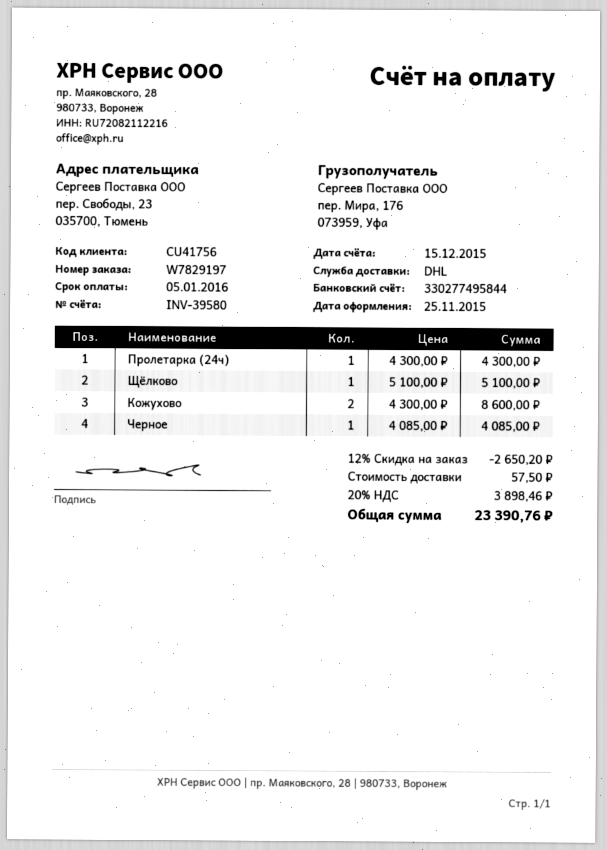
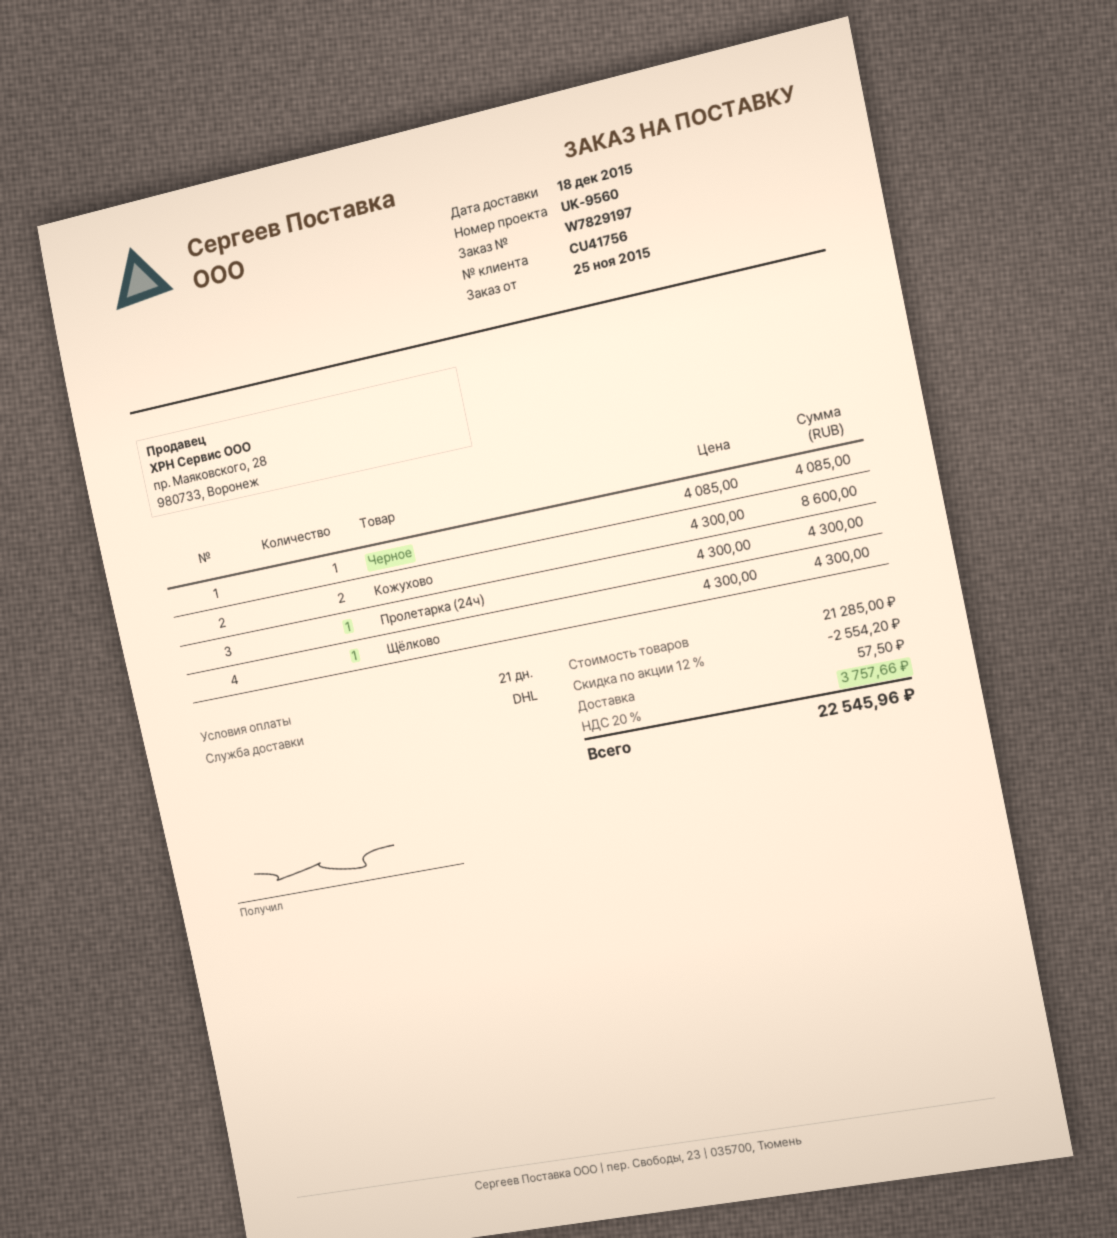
Щёлково: 1 x 5100.00 = 5100.00 -> 1 x 4300.00 = 4300.00
discount: 12% = 2650.20 -> 12% = 2554.20
tax: 20% = 3898.46 -> 20% = 3757.66
total: 23390.76 -> 22545.96

